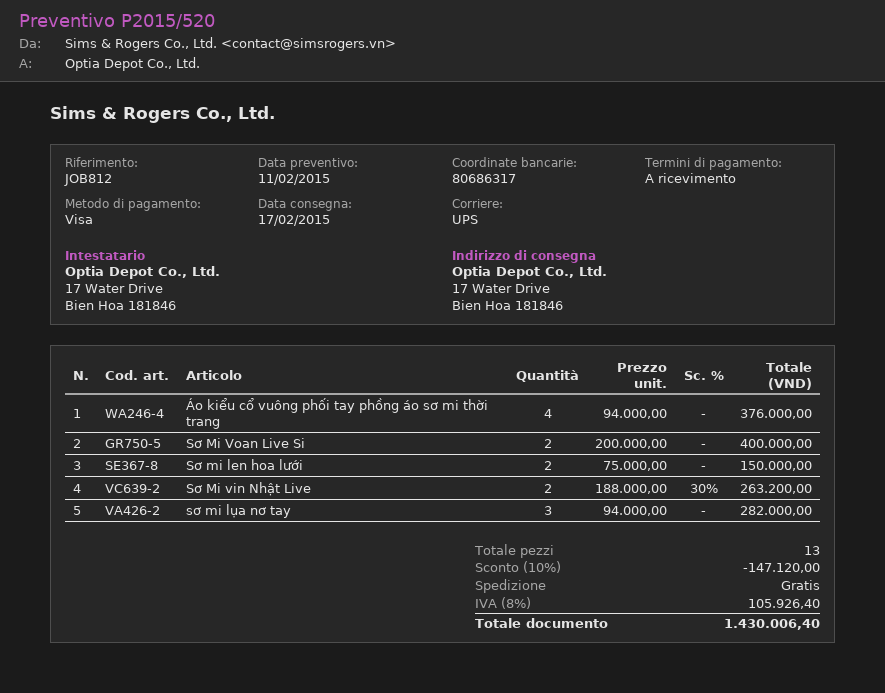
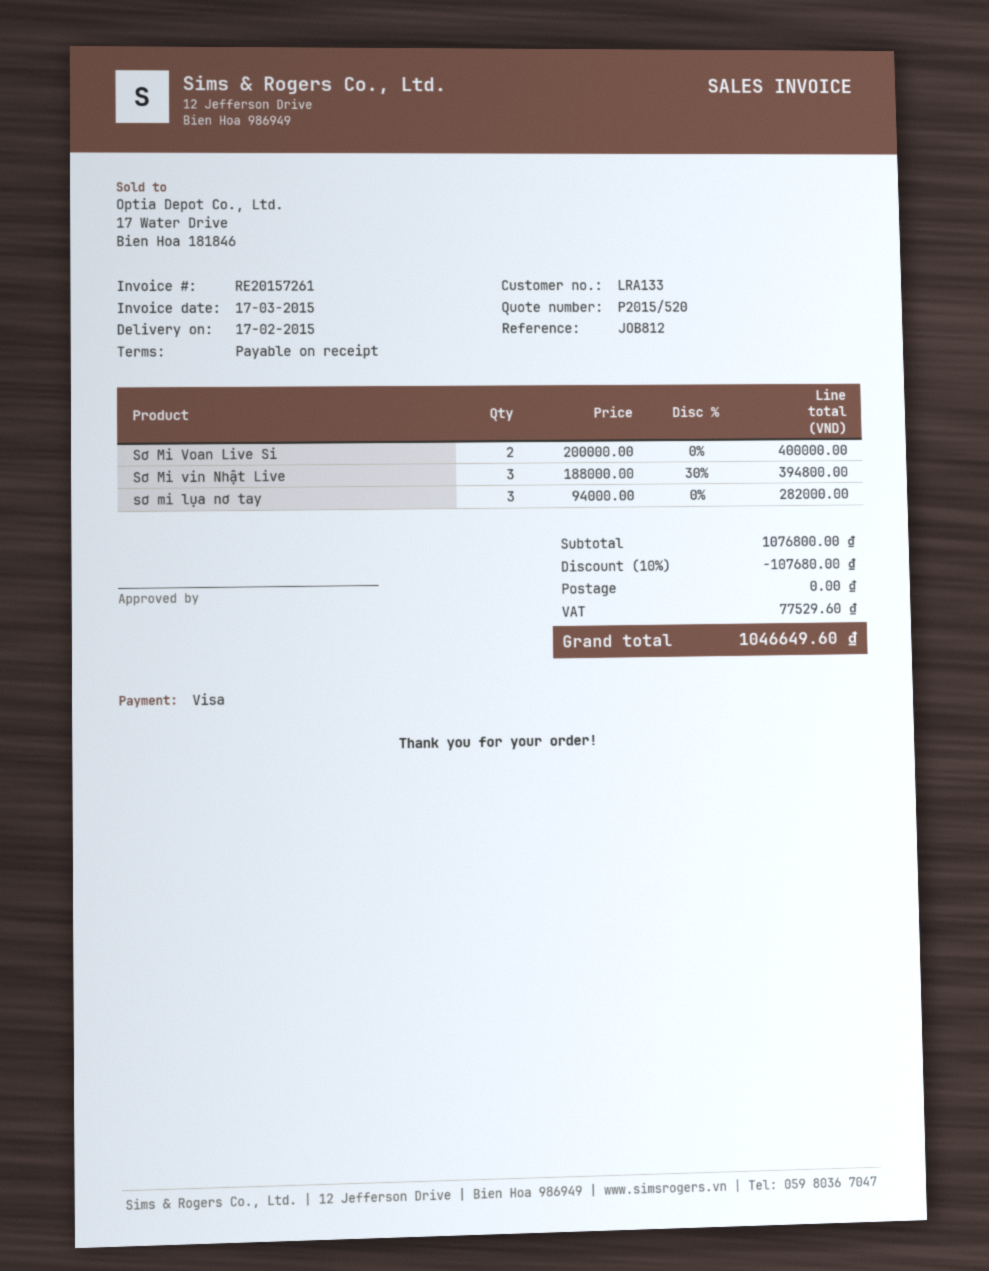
Áo kiểu cổ vuông phối tay phồng áo sơ mi thời trang: 4 x 94000.00 = 376000.00 -> none
Sơ mi len hoa lưới: 2 x 75000.00 = 150000.00 -> none
Sơ Mi vin Nhật Live: 2 x 188000.00 - 30% = 263200.00 -> 3 x 188000.00 - 30% = 394800.00
discount: 10% = 147120.00 -> 10% = 107680.00
tax: 105926.40 -> 77529.60
total: 1430006.40 -> 1046649.60

